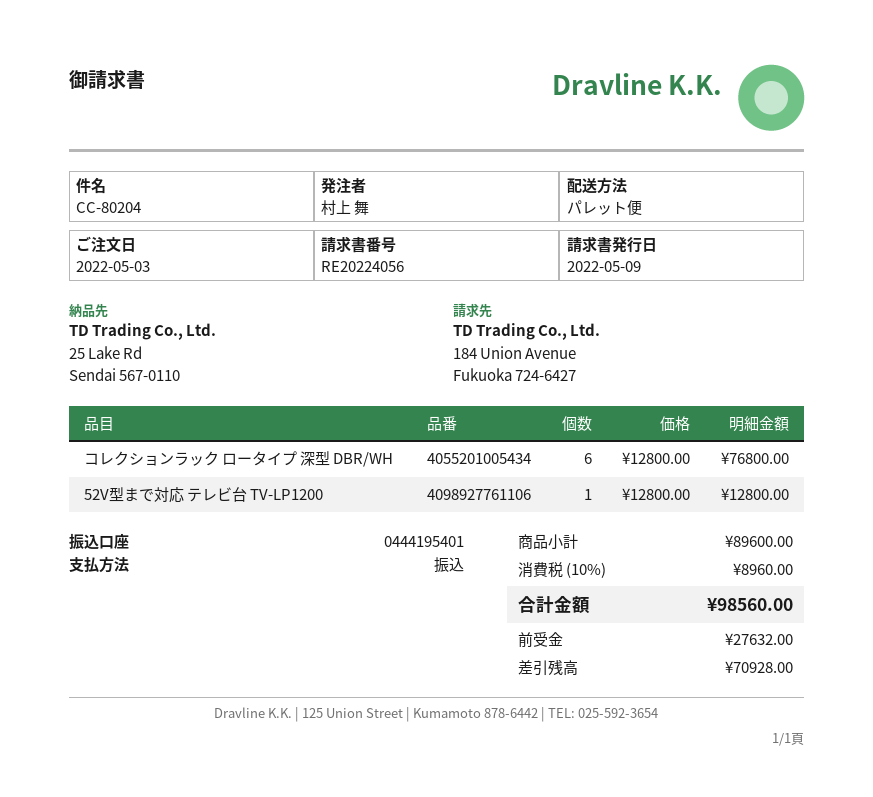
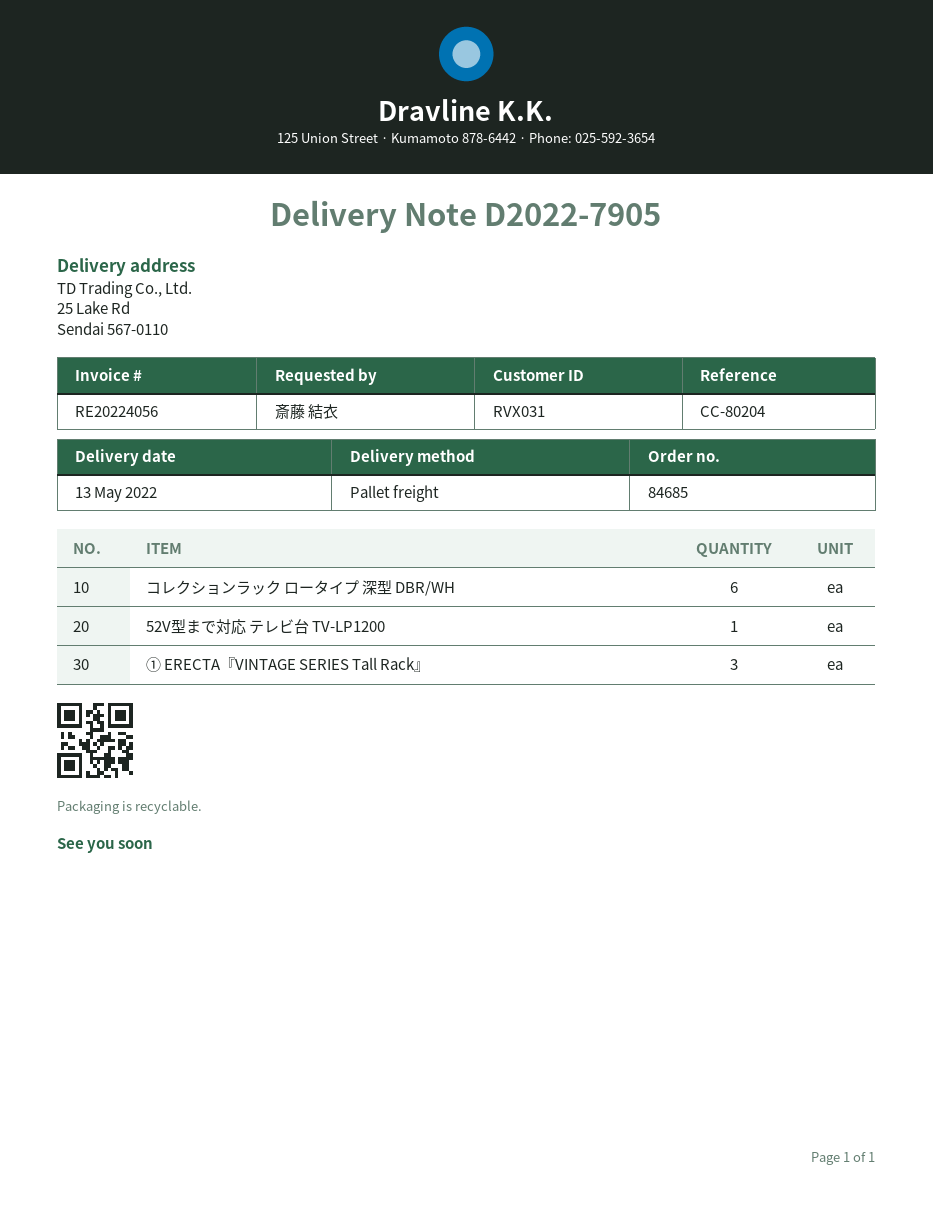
ordered by: 村上 舞 -> 斎藤 結衣
① ERECTA『VINTAGE SERIES Tall Rack』: none -> 3

